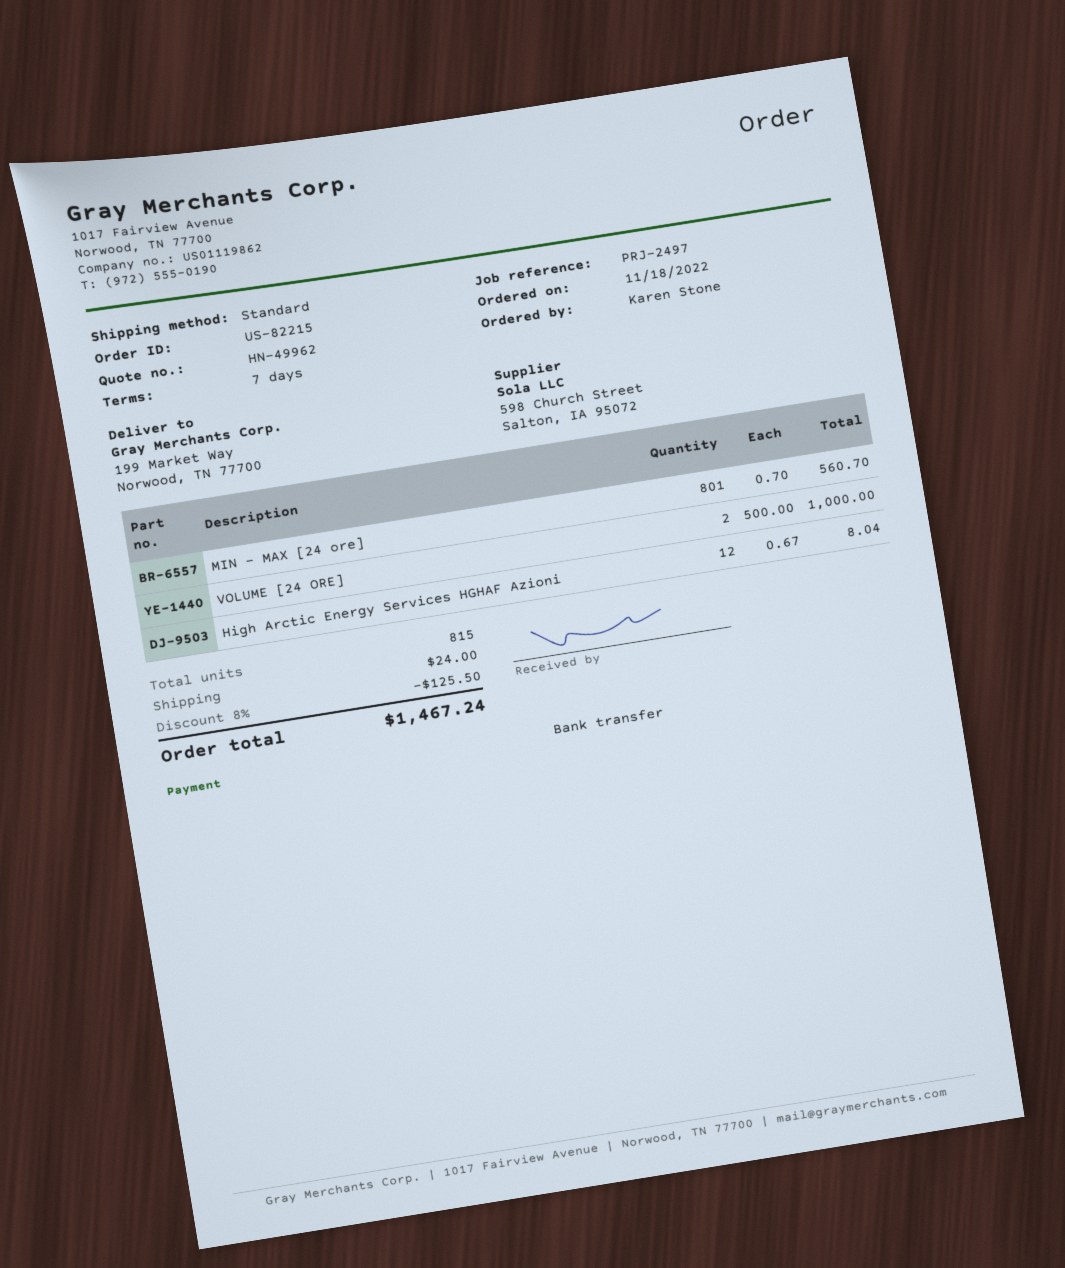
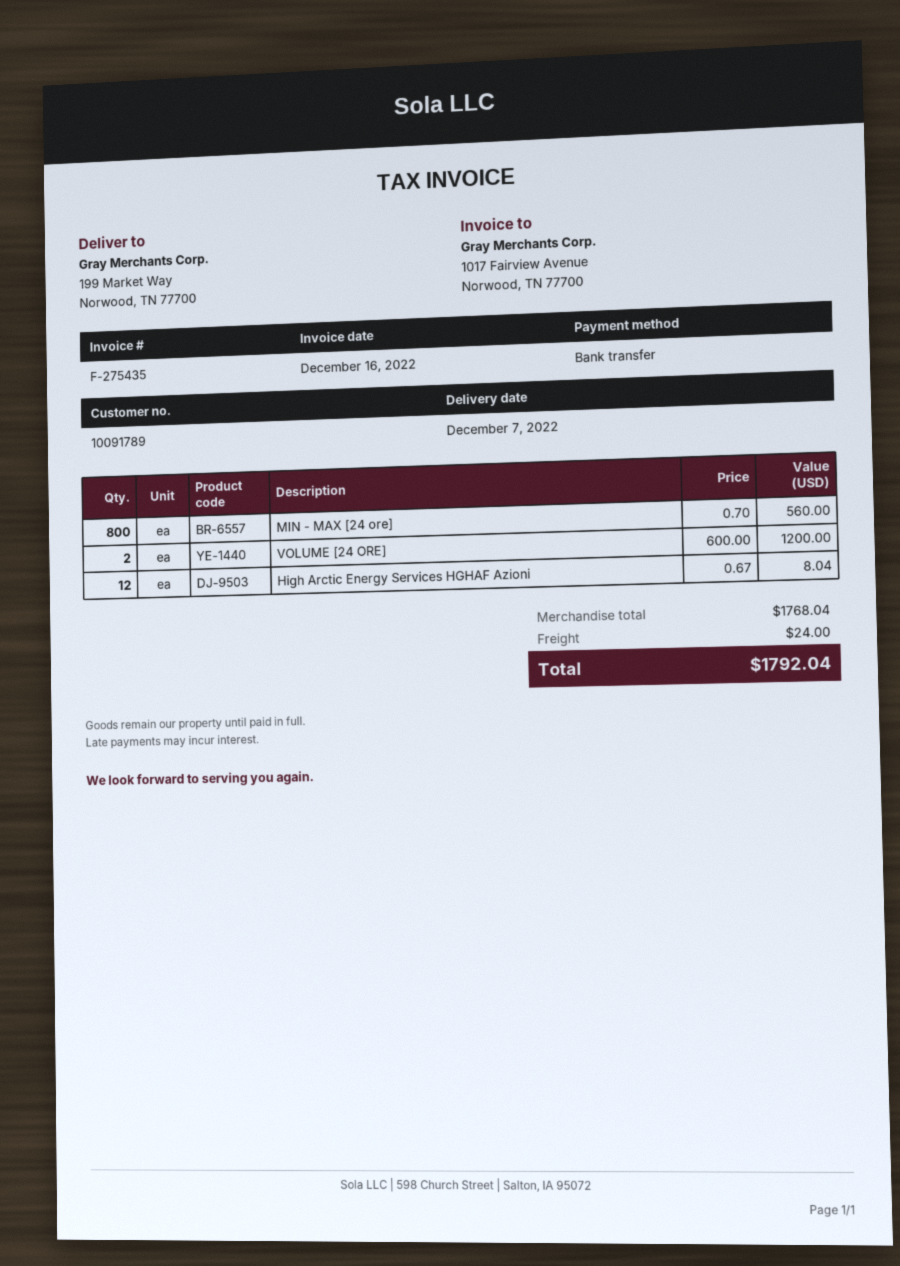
MIN - MAX [24 ore]: 801 x 0.70 = 560.70 -> 800 x 0.70 = 560.00
VOLUME [24 ORE]: 2 x 500.00 = 1000.00 -> 2 x 600.00 = 1200.00
discount: 8% = 125.50 -> none
total: 1467.24 -> 1792.04

